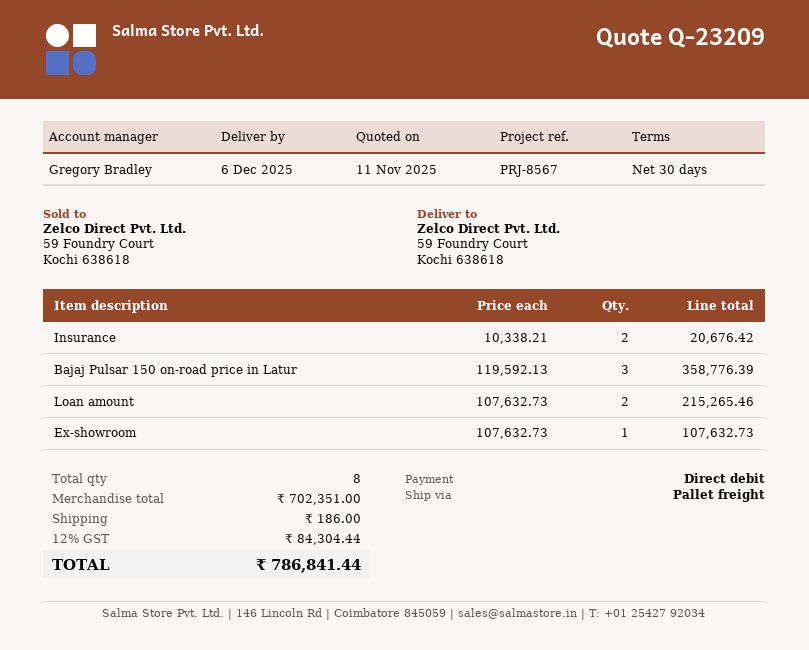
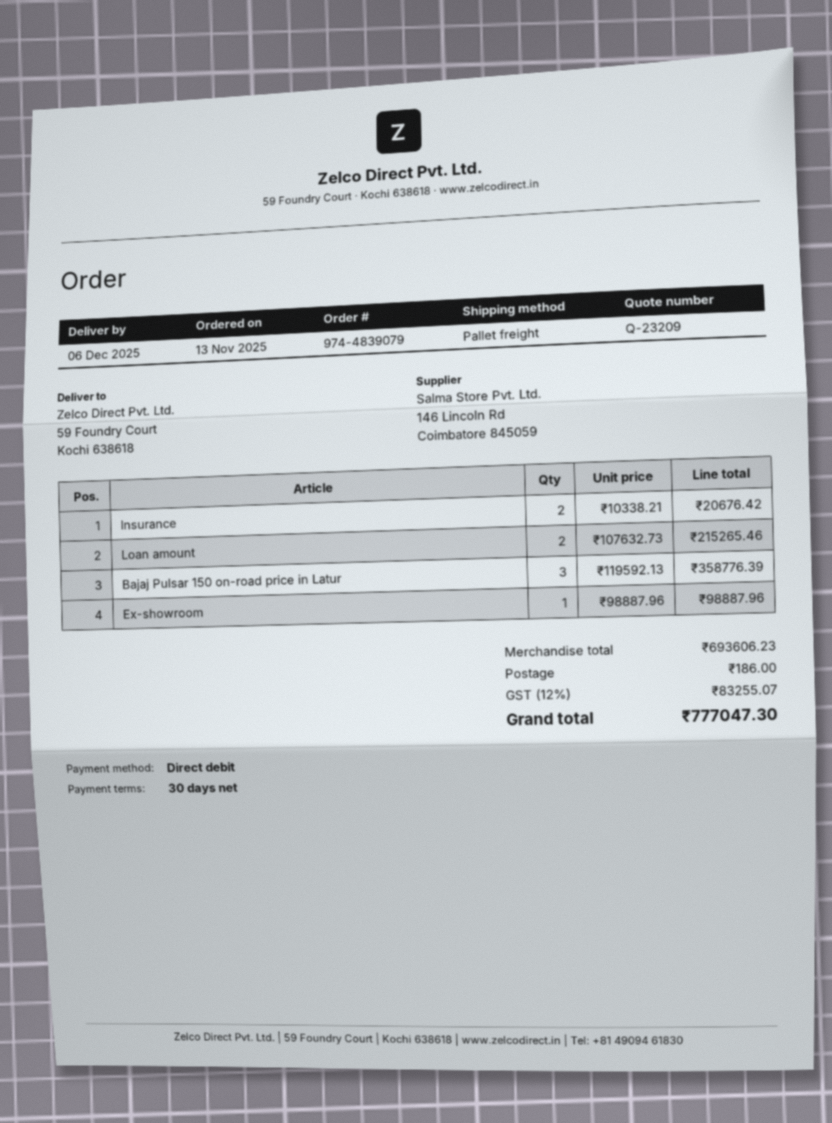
Ex-showroom: 1 x 107632.73 = 107632.73 -> 1 x 98887.96 = 98887.96
subtotal: 702351.00 -> 693606.23
tax: 12% = 84304.44 -> 12% = 83255.07
total: 786841.44 -> 777047.30

